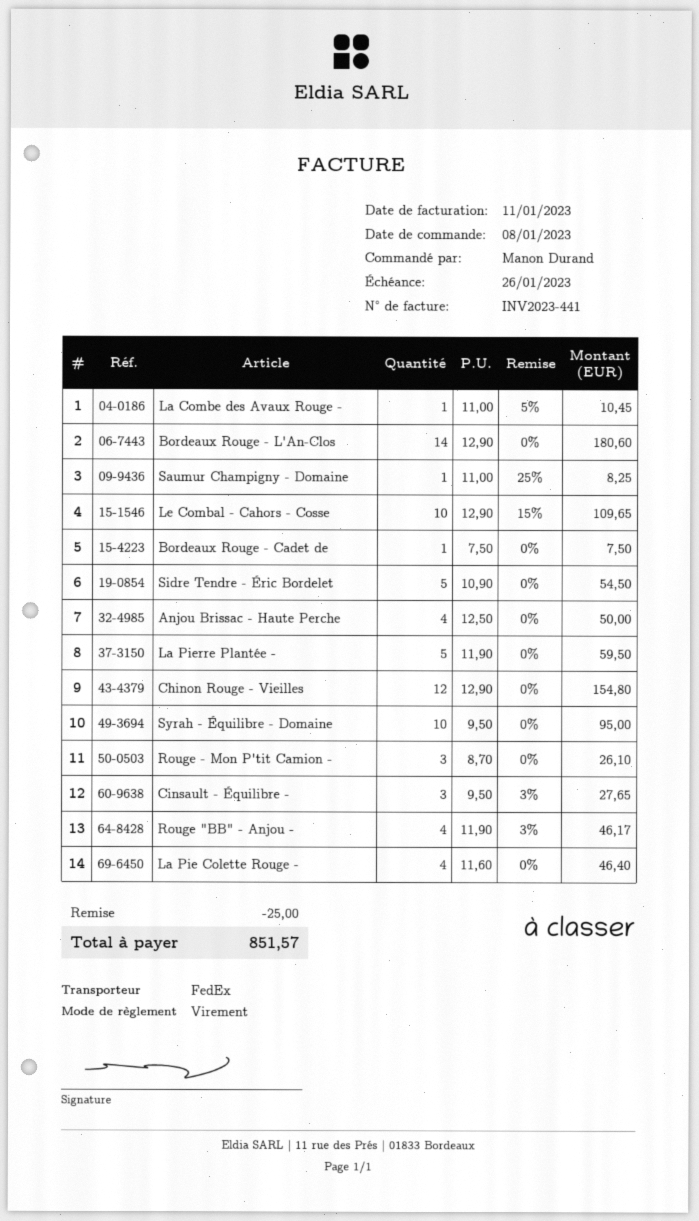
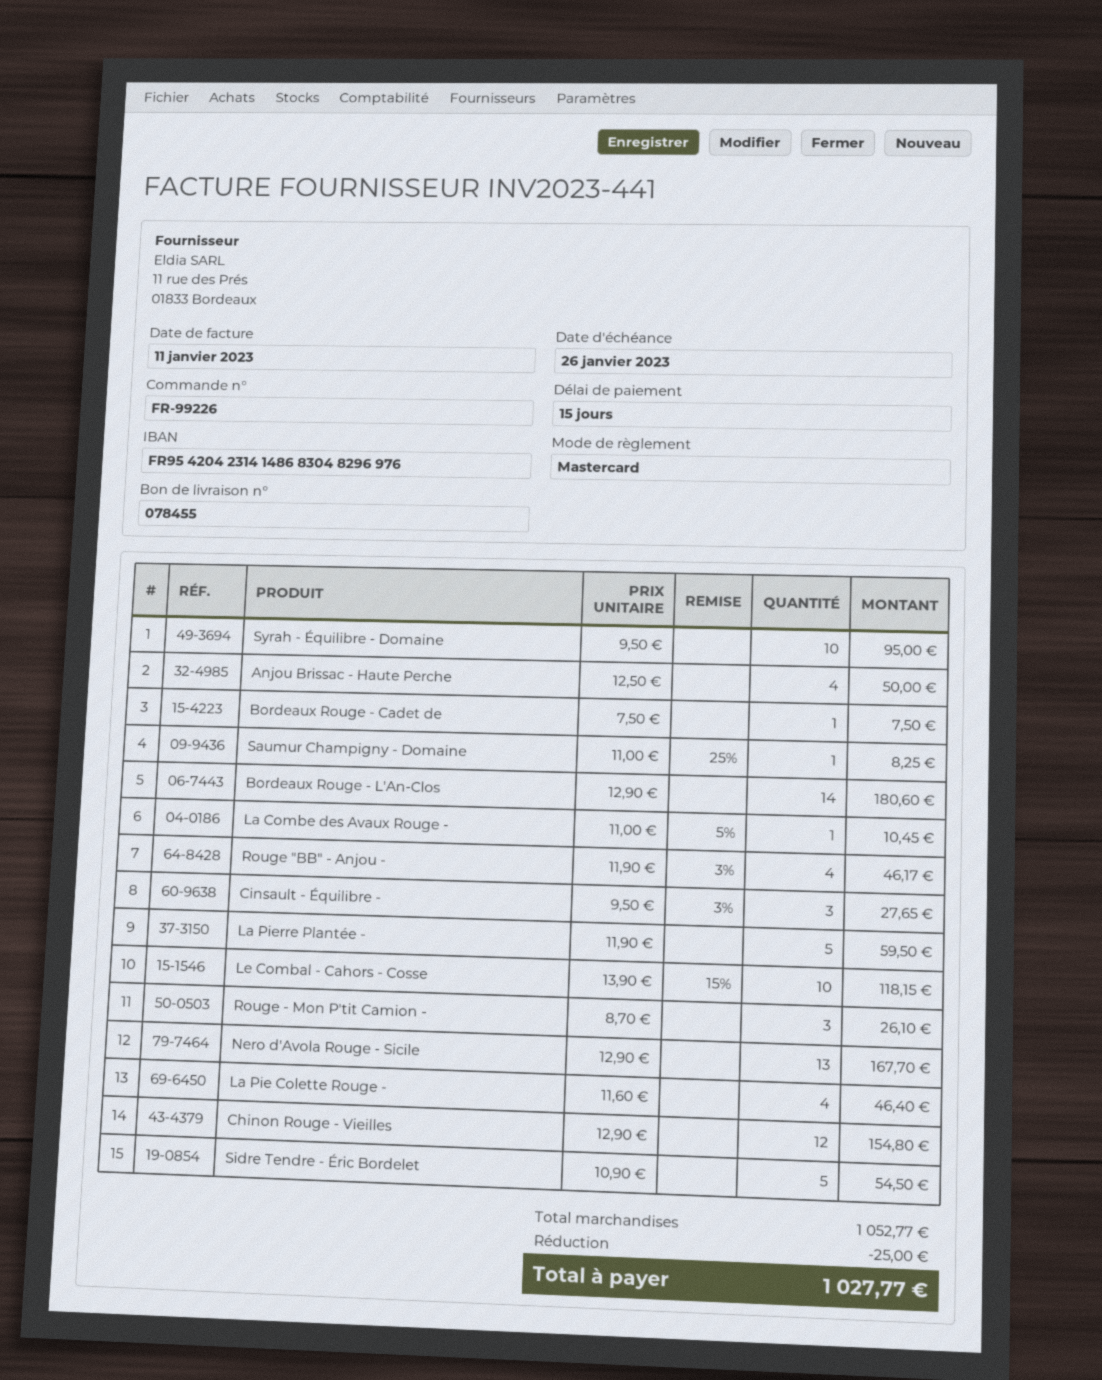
payment method: bank transfer -> Mastercard
Le Combal - Cahors - Cosse: 10 x 12.90 - 15% = 109.65 -> 10 x 13.90 - 15% = 118.15
Nero d'Avola Rouge - Sicile: none -> 13 x 12.90 = 167.70
total: 851.57 -> 1027.77

